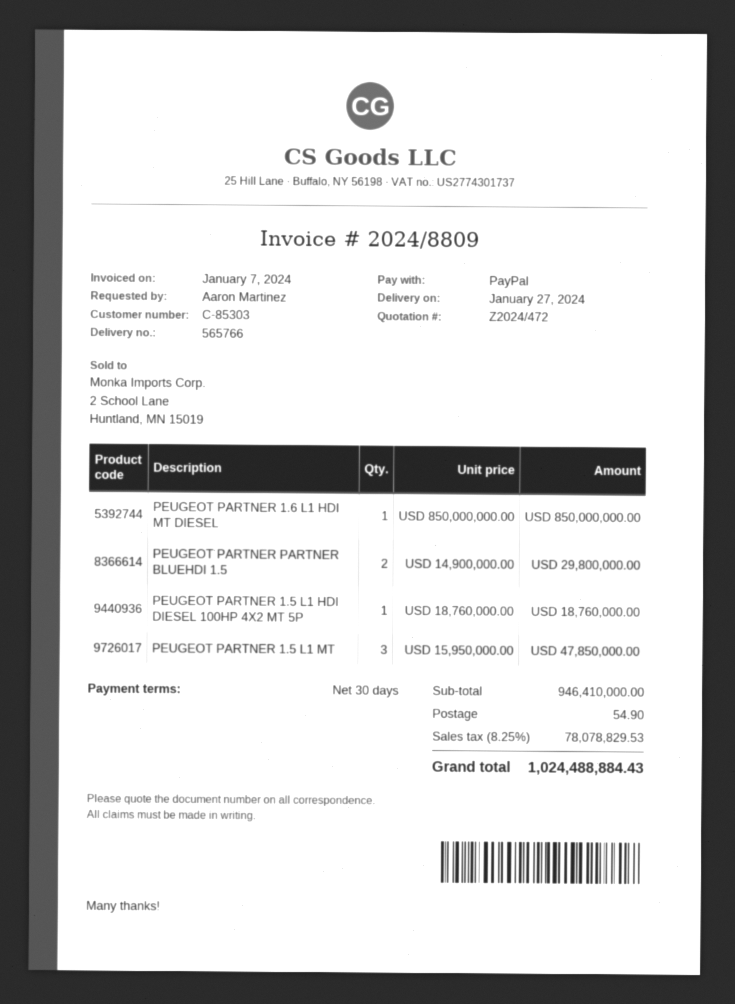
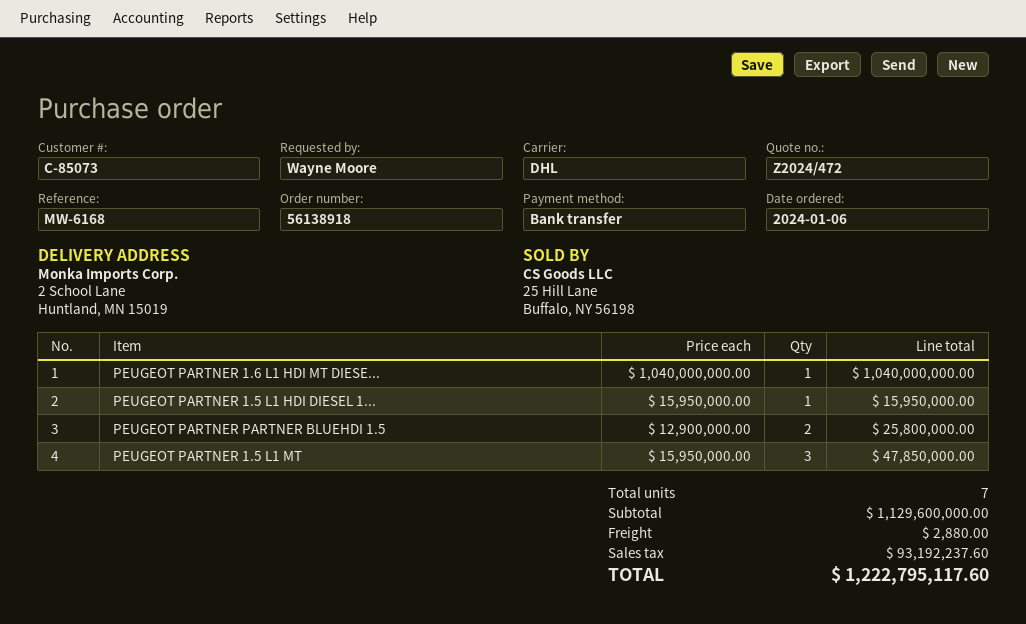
customer number: C-85303 -> C-85073
ordered by: Aaron Martinez -> Wayne Moore
payment method: PayPal -> bank transfer
PEUGEOT PARTNER 1.6 L1 HDI MT DIESEL: 1 x 850000000.00 = 850000000.00 -> 1 x 1040000000.00 = 1040000000.00
PEUGEOT PARTNER PARTNER BLUEHDI 1.5: 2 x 14900000.00 = 29800000.00 -> 2 x 12900000.00 = 25800000.00
PEUGEOT PARTNER 1.5 L1 HDI DIESEL 100HP 4X2 MT 5P: 1 x 18760000.00 = 18760000.00 -> 1 x 15950000.00 = 15950000.00
subtotal: 946410000.00 -> 1129600000.00
shipping: 54.90 -> 2880.00
tax: 78078829.53 -> 93192237.60
total: 1024488884.43 -> 1222795117.60

